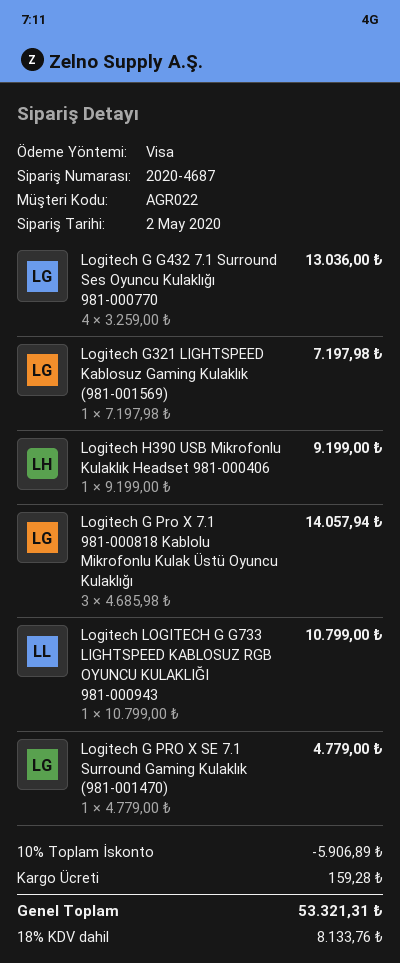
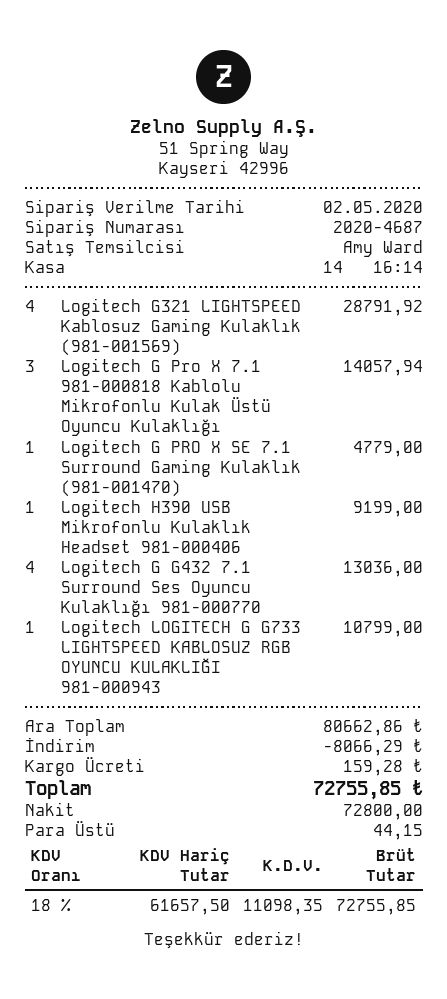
payment method: Visa -> cash
Logitech G321 LIGHTSPEED Kablosuz Gaming Kulaklık (981-001569): 1 for 7197.98 -> 4 for 28791.92
discount: 5906.89 -> 8066.29
tax: 18% = 8133.76 -> 18% = 11098.35
total: 53321.31 -> 72755.85

